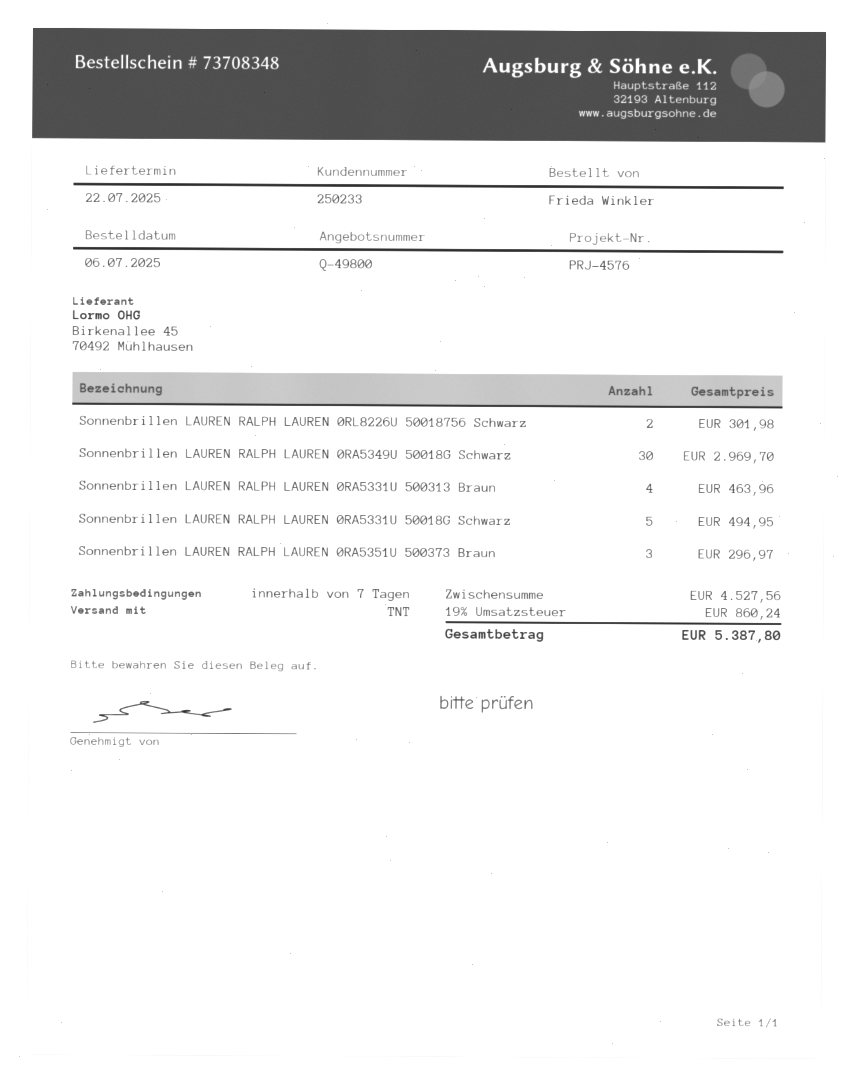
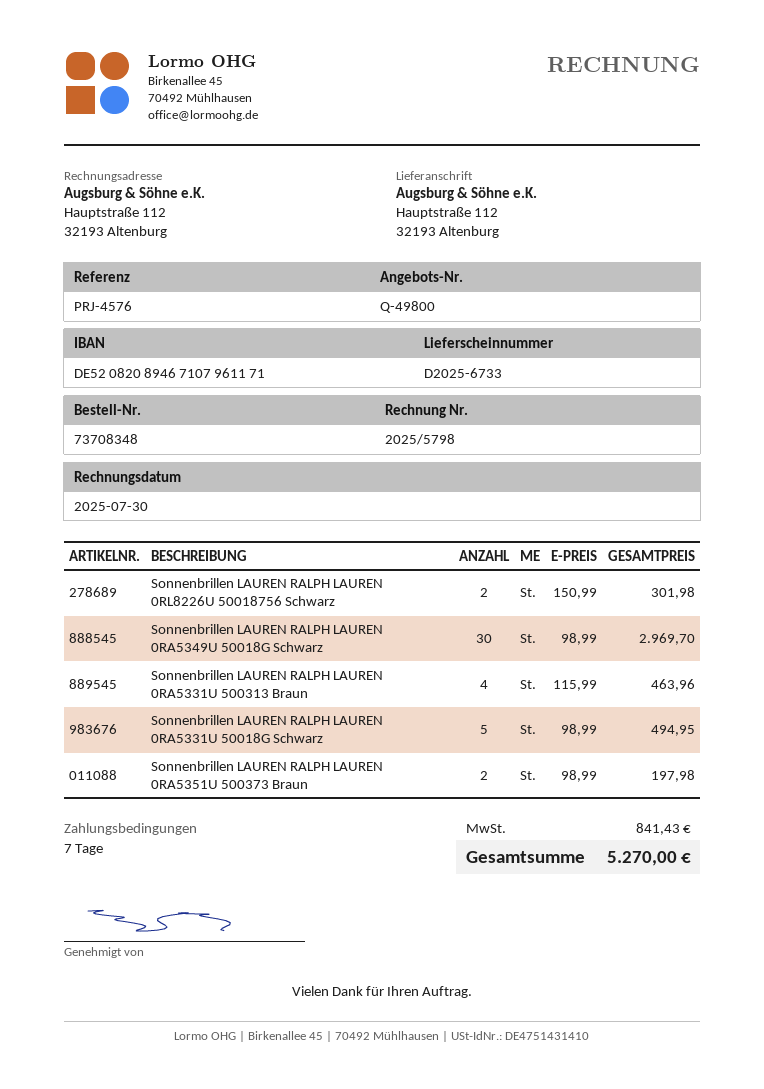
Sonnenbrillen LAUREN RALPH LAUREN 0RA5351U 500373 Braun: 3 for 296.97 -> 2 for 197.98
tax: 860.24 -> 841.43
total: 5387.80 -> 5270.00

